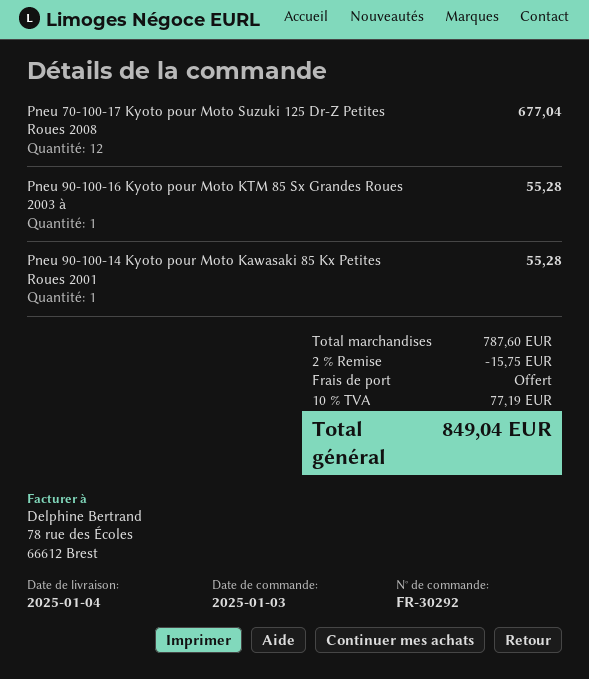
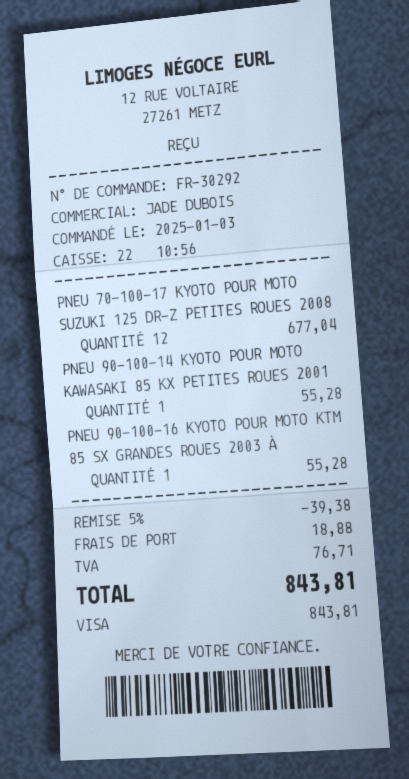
discount: 2% = 15.75 -> 5% = 39.38
shipping: 0.00 -> 18.88
tax: 77.19 -> 76.71
total: 849.04 -> 843.81

